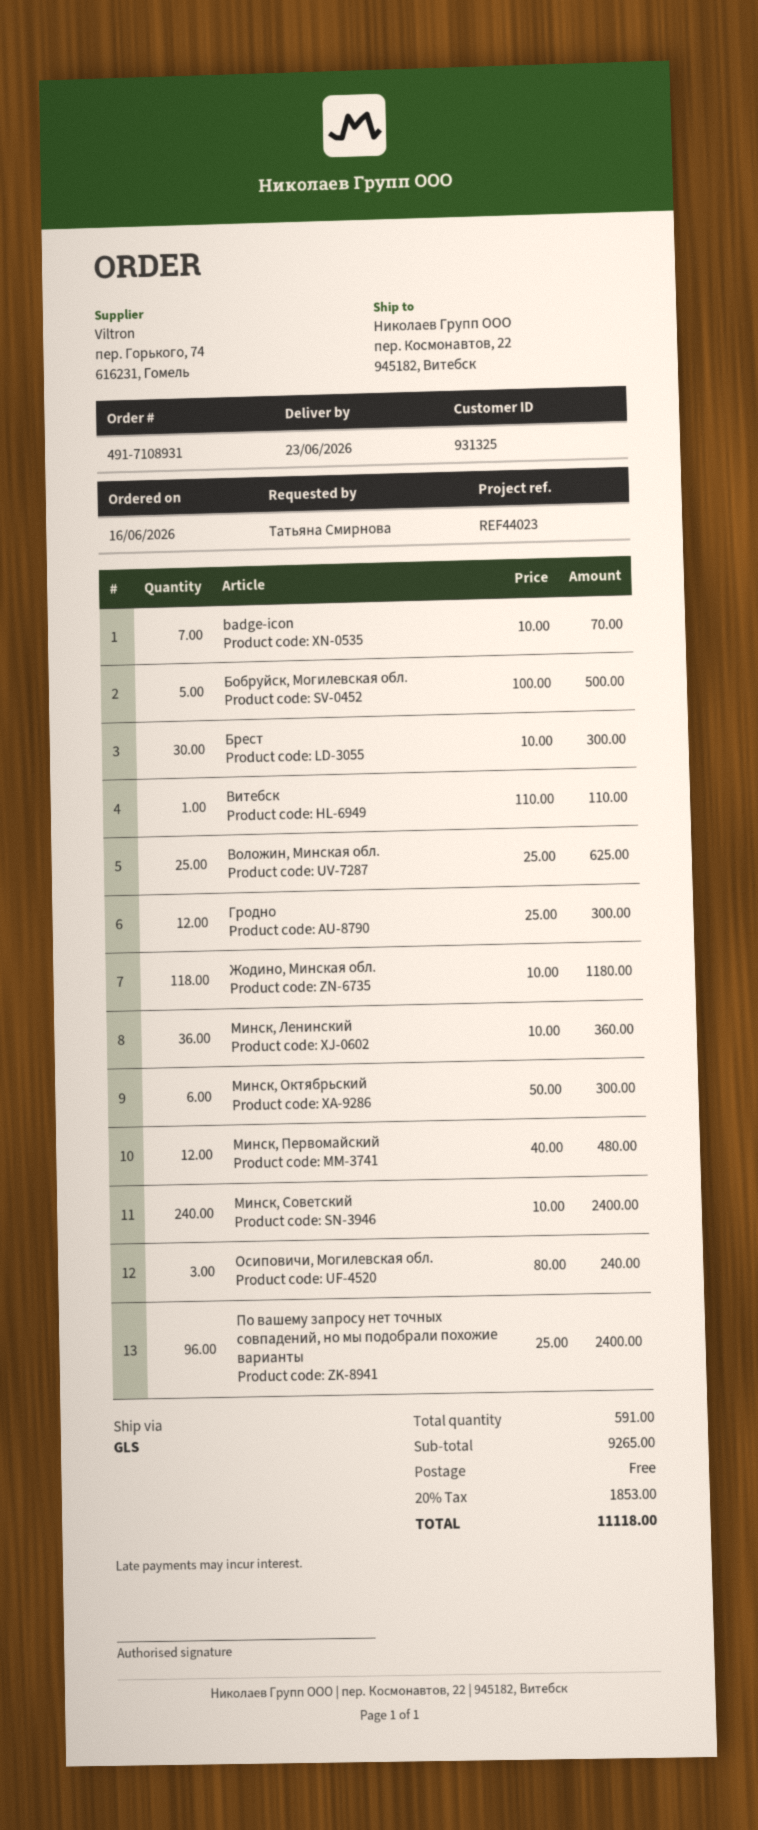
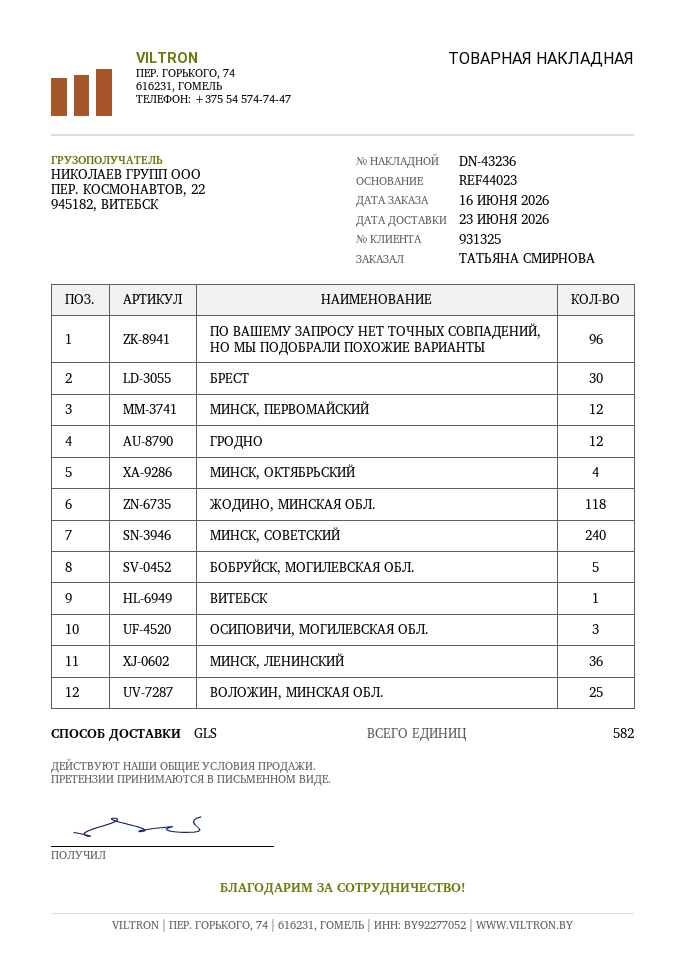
badge-icon: 7 -> none
Минск, Октябрьский: 6 -> 4
total quantity: 591 -> 582

